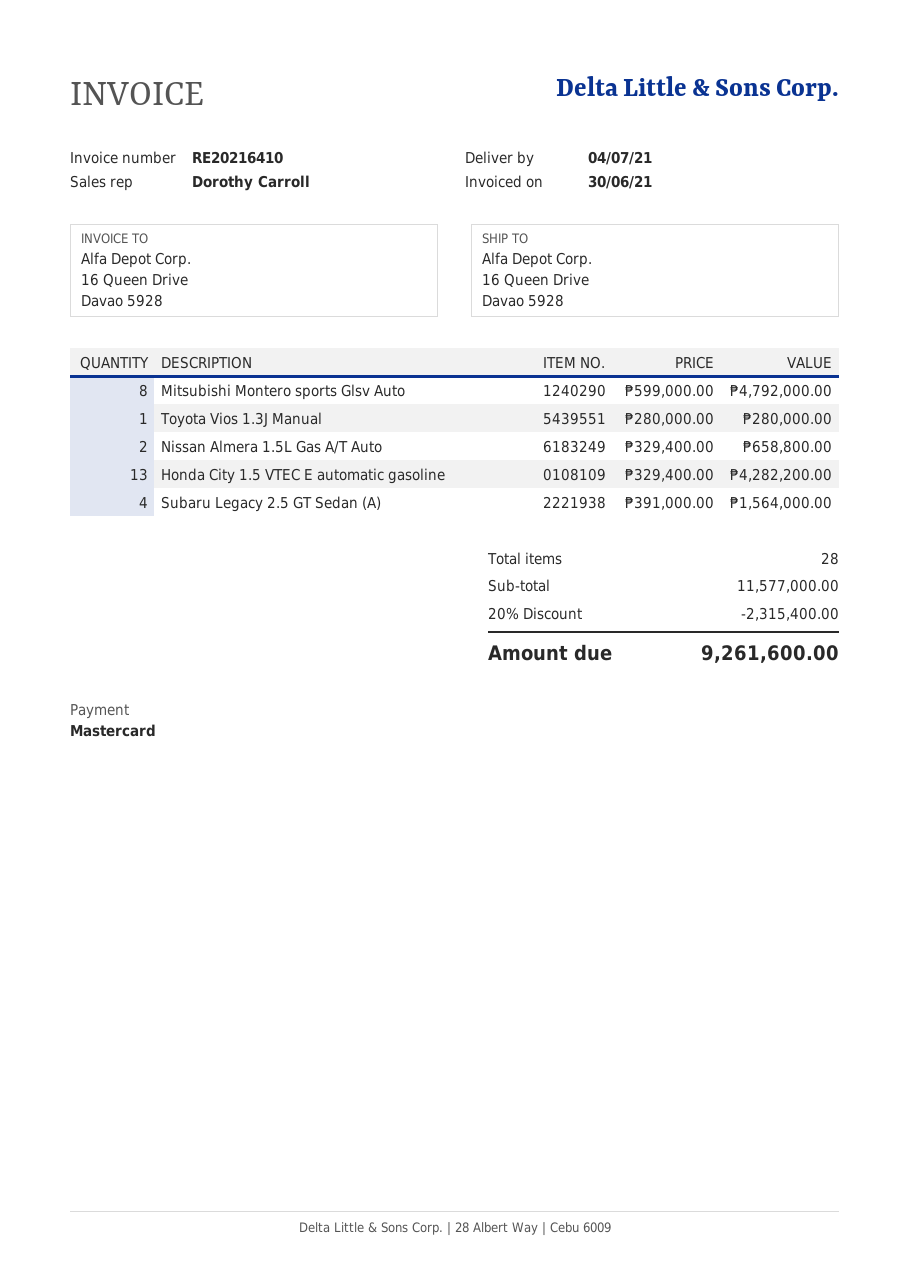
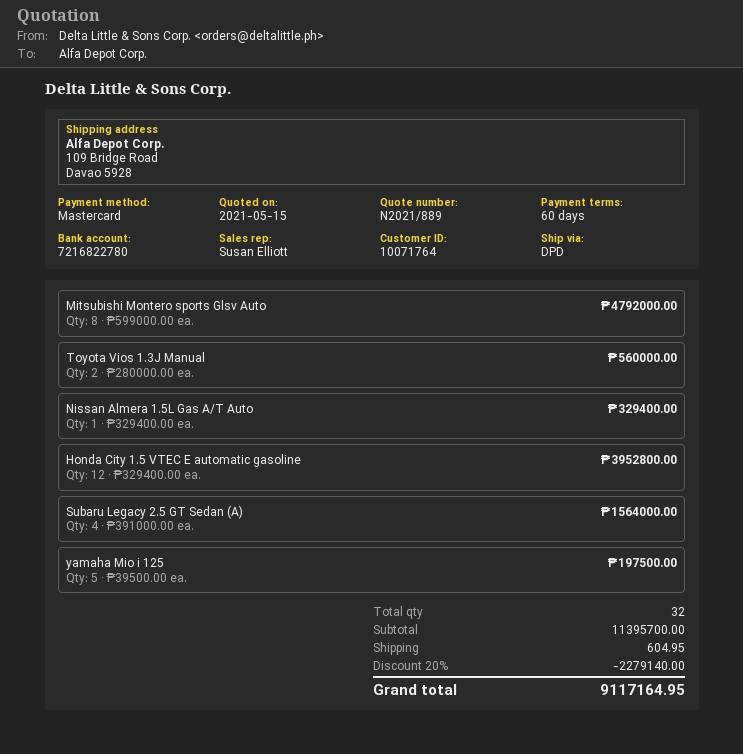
sales rep: Dorothy Carroll -> Susan Elliott
ship to: 16 Queen Drive, Davao 5928 -> 109 Bridge Road, Davao 5928
Toyota Vios 1.3J Manual: 1 x 280000.00 = 280000.00 -> 2 x 280000.00 = 560000.00
Nissan Almera 1.5L Gas A/T Auto: 2 x 329400.00 = 658800.00 -> 1 x 329400.00 = 329400.00
Honda City 1.5 VTEC E automatic gasoline: 13 x 329400.00 = 4282200.00 -> 12 x 329400.00 = 3952800.00
yamaha Mio i 125: none -> 5 x 39500.00 = 197500.00
total quantity: 28 -> 32
subtotal: 11577000.00 -> 11395700.00
discount: 20% = 2315400.00 -> 20% = 2279140.00
shipping: none -> 604.95
total: 9261600.00 -> 9117164.95

